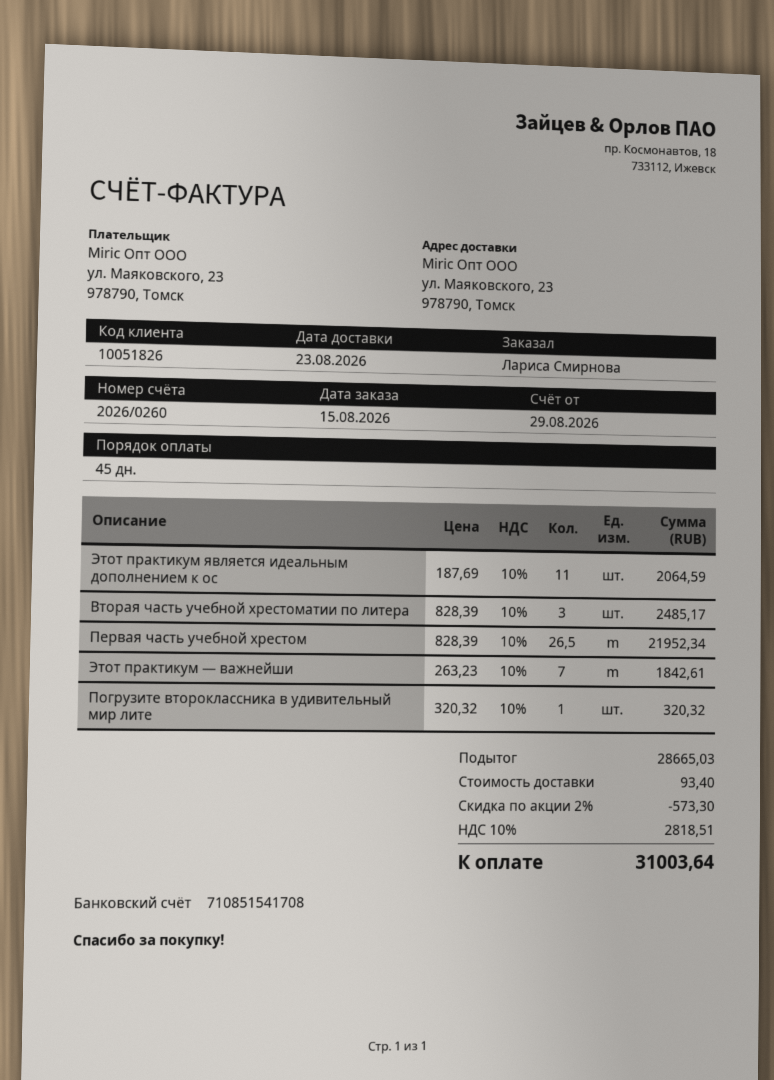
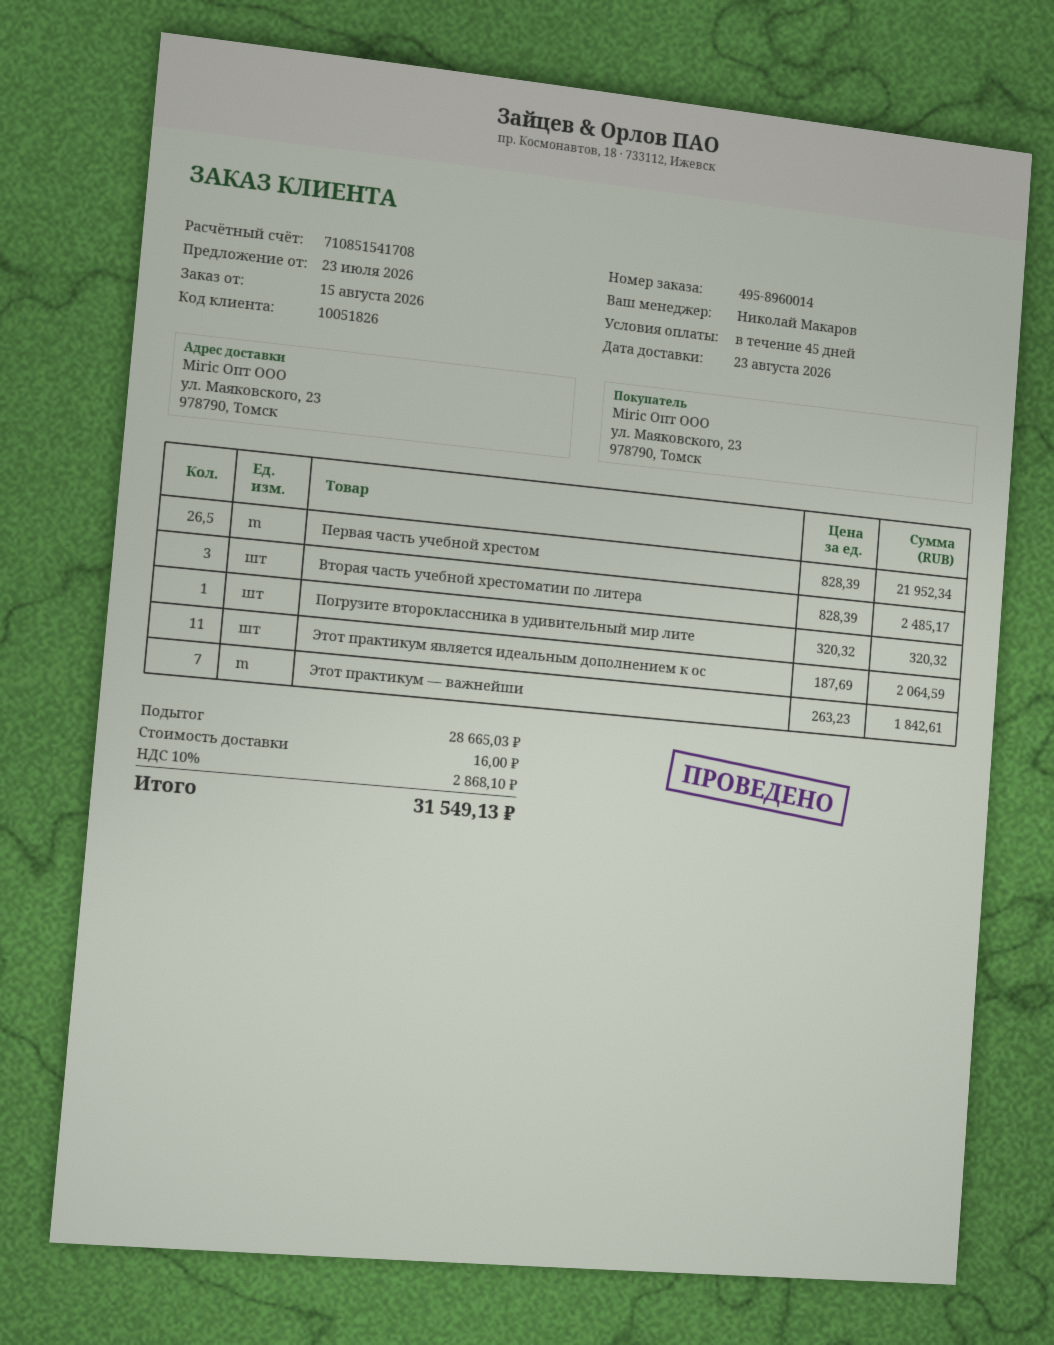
discount: 2% = 573.30 -> none
shipping: 93.40 -> 16.00
tax: 10% = 2818.51 -> 10% = 2868.10
total: 31003.64 -> 31549.13

